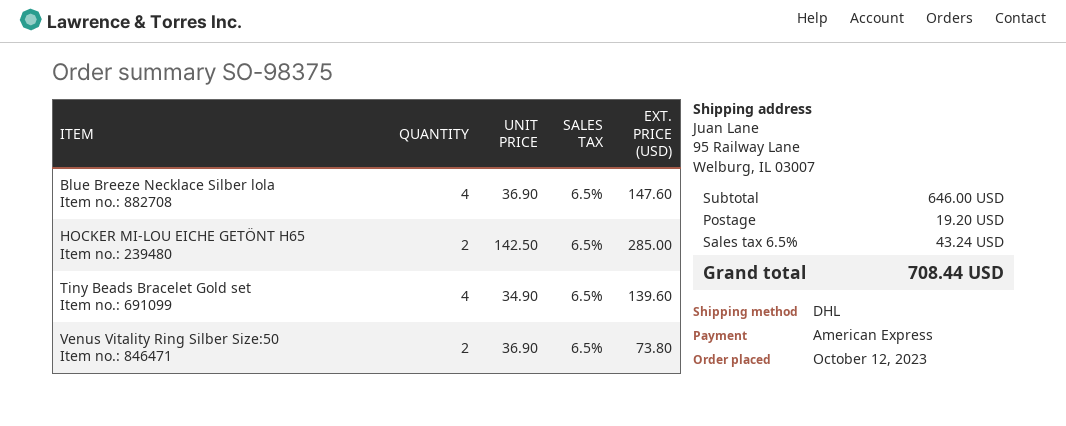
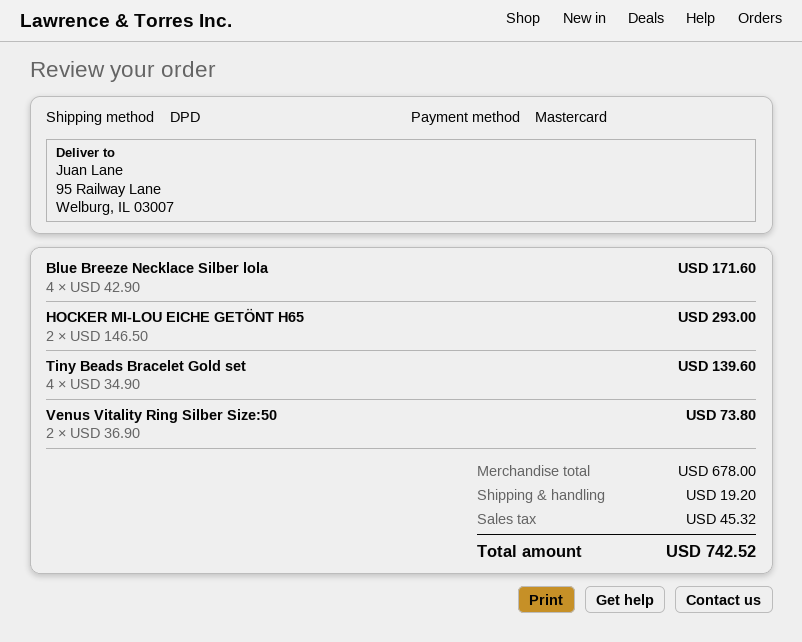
payment method: American Express -> Mastercard
shipping method: DHL -> DPD
Blue Breeze Necklace Silber lola: 4 x 36.90 = 147.60 -> 4 x 42.90 = 171.60
HOCKER MI-LOU EICHE GETÖNT H65: 2 x 142.50 = 285.00 -> 2 x 146.50 = 293.00
subtotal: 646.00 -> 678.00
tax: 43.24 -> 45.32
total: 708.44 -> 742.52

